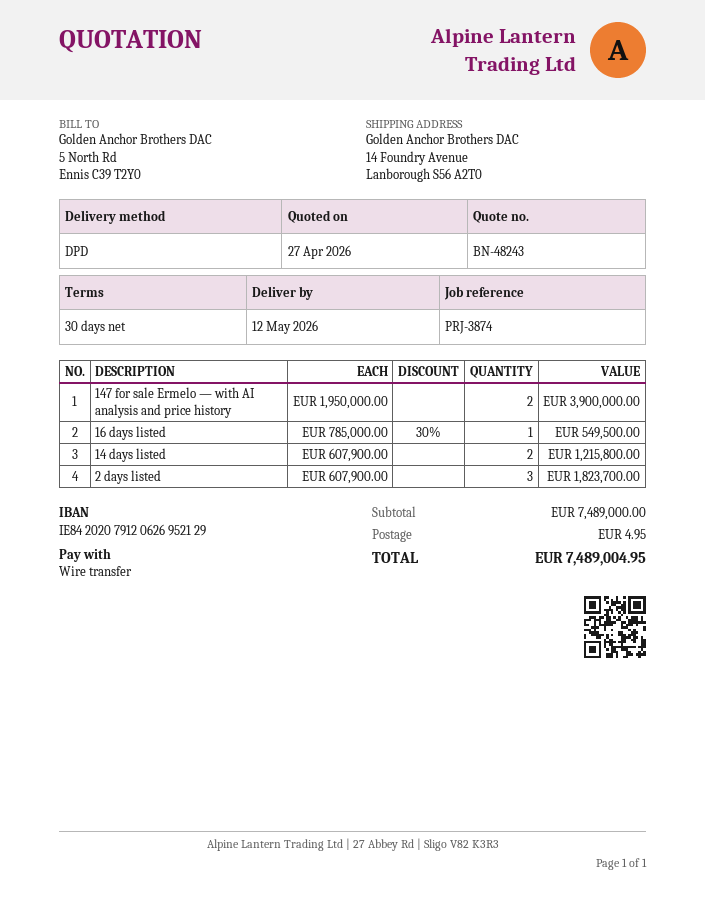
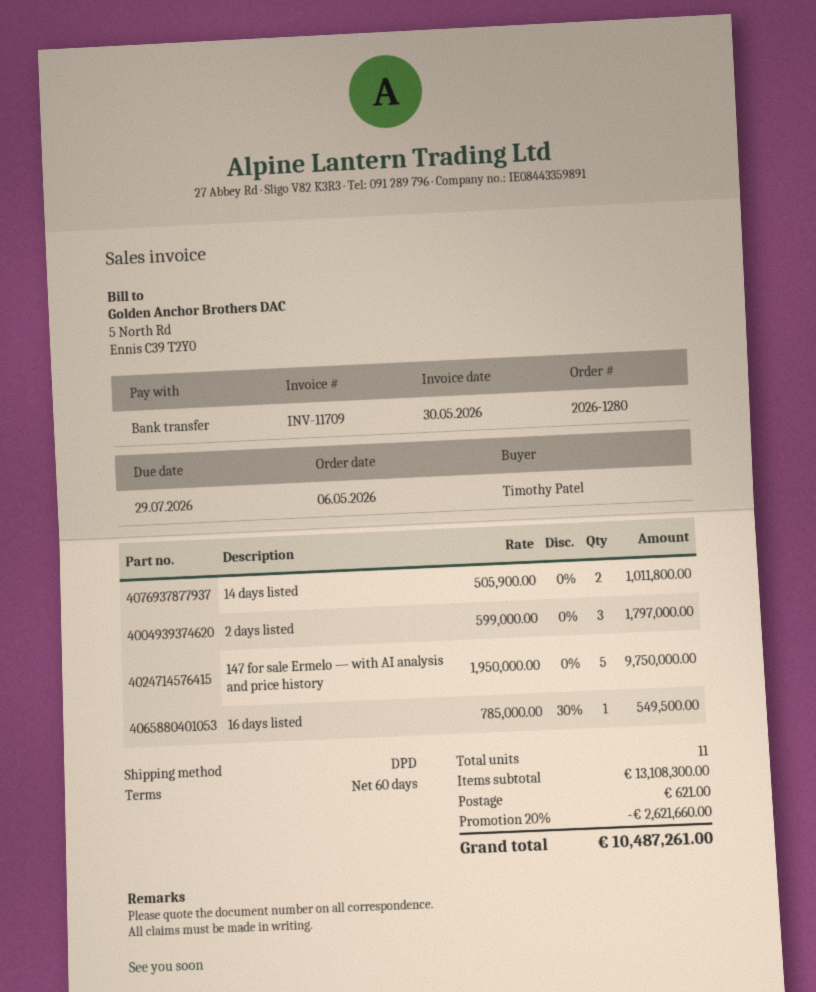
payment terms: 30 days -> 60 days
147 for sale Ermelo — with AI analysis and price history: 2 x 1950000.00 = 3900000.00 -> 5 x 1950000.00 = 9750000.00
14 days listed: 2 x 607900.00 = 1215800.00 -> 2 x 505900.00 = 1011800.00
2 days listed: 3 x 607900.00 = 1823700.00 -> 3 x 599000.00 = 1797000.00
subtotal: 7489000.00 -> 13108300.00
discount: none -> 20% = 2621660.00
shipping: 4.95 -> 621.00
total: 7489004.95 -> 10487261.00

